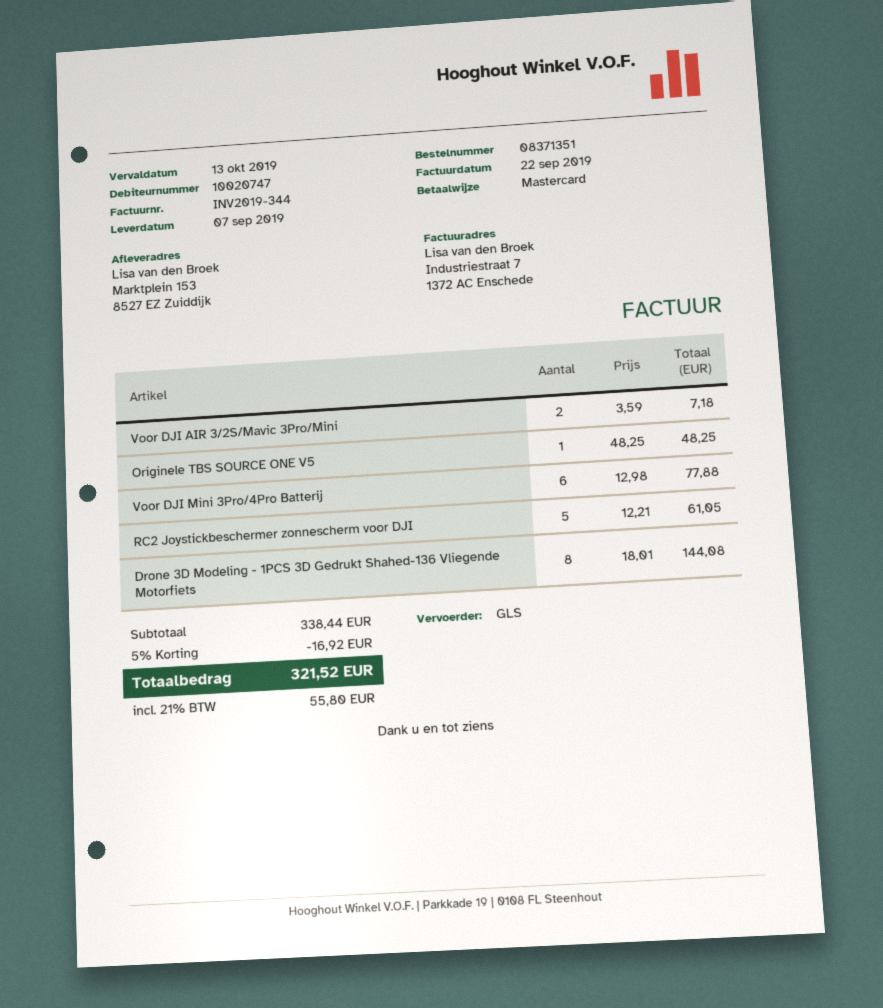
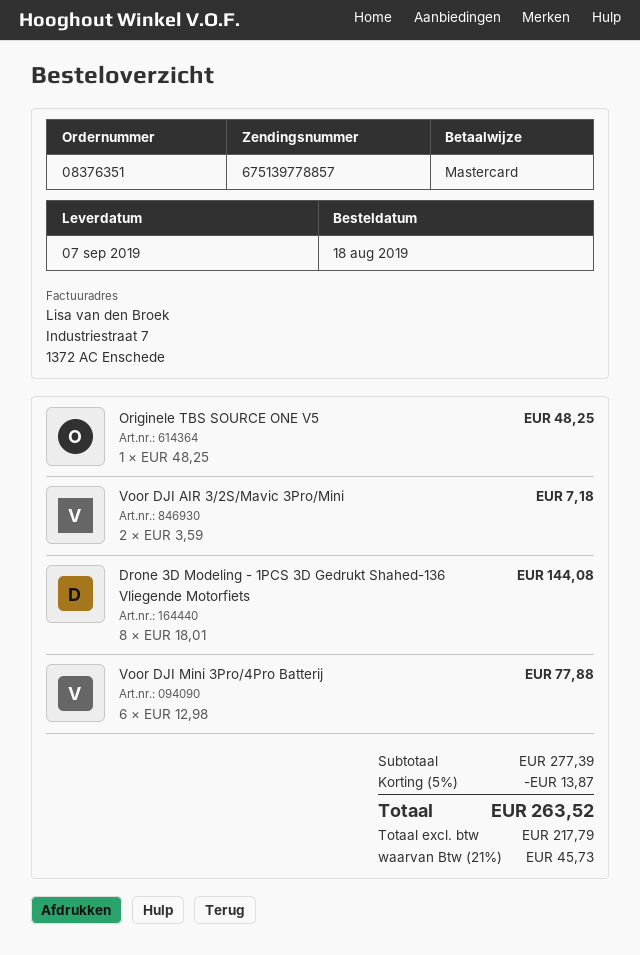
order number: 08371351 -> 08376351
RC2 Joystickbeschermer zonnescherm voor DJI: 5 x 12.21 = 61.05 -> none
subtotal: 338.44 -> 277.39
discount: 5% = 16.92 -> 5% = 13.87
tax: 21% = 55.80 -> 21% = 45.73
total: 321.52 -> 263.52

